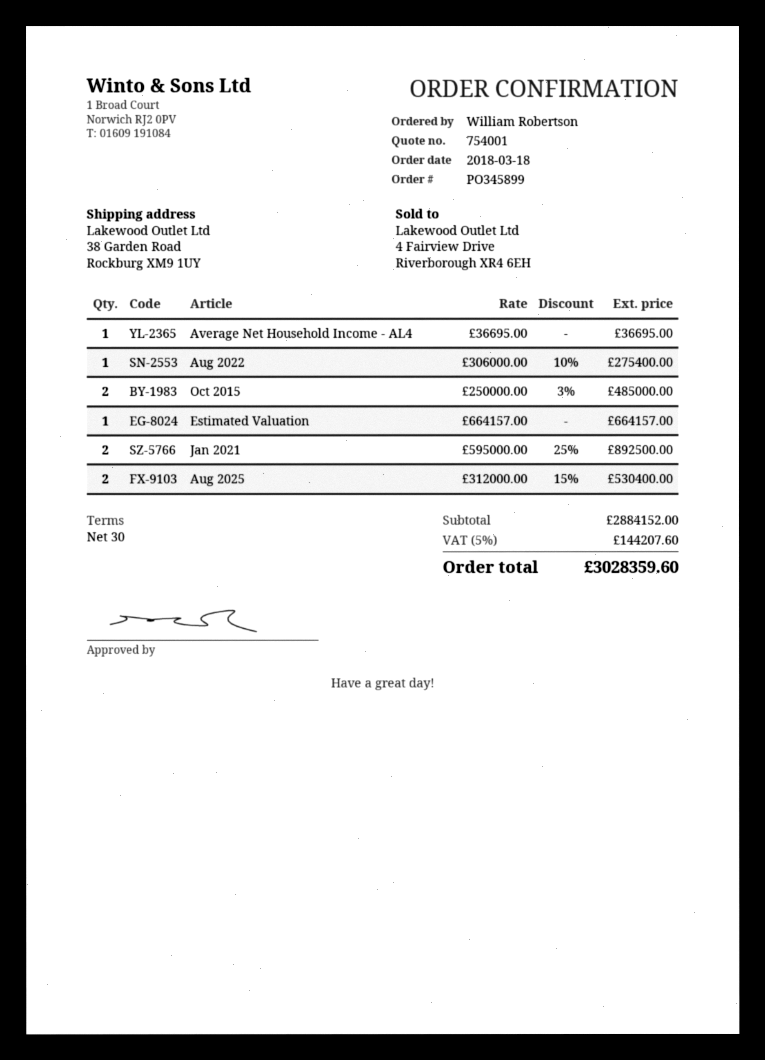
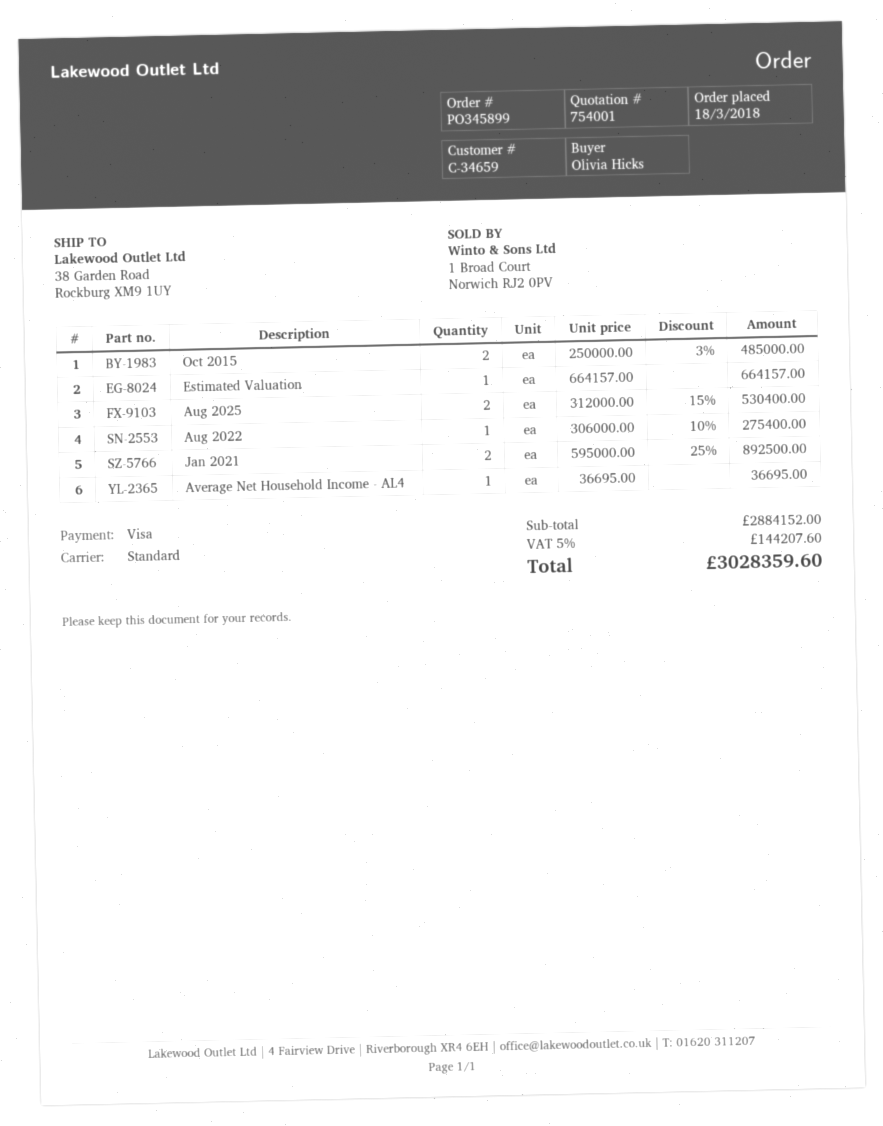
ordered by: William Robertson -> Olivia Hicks

